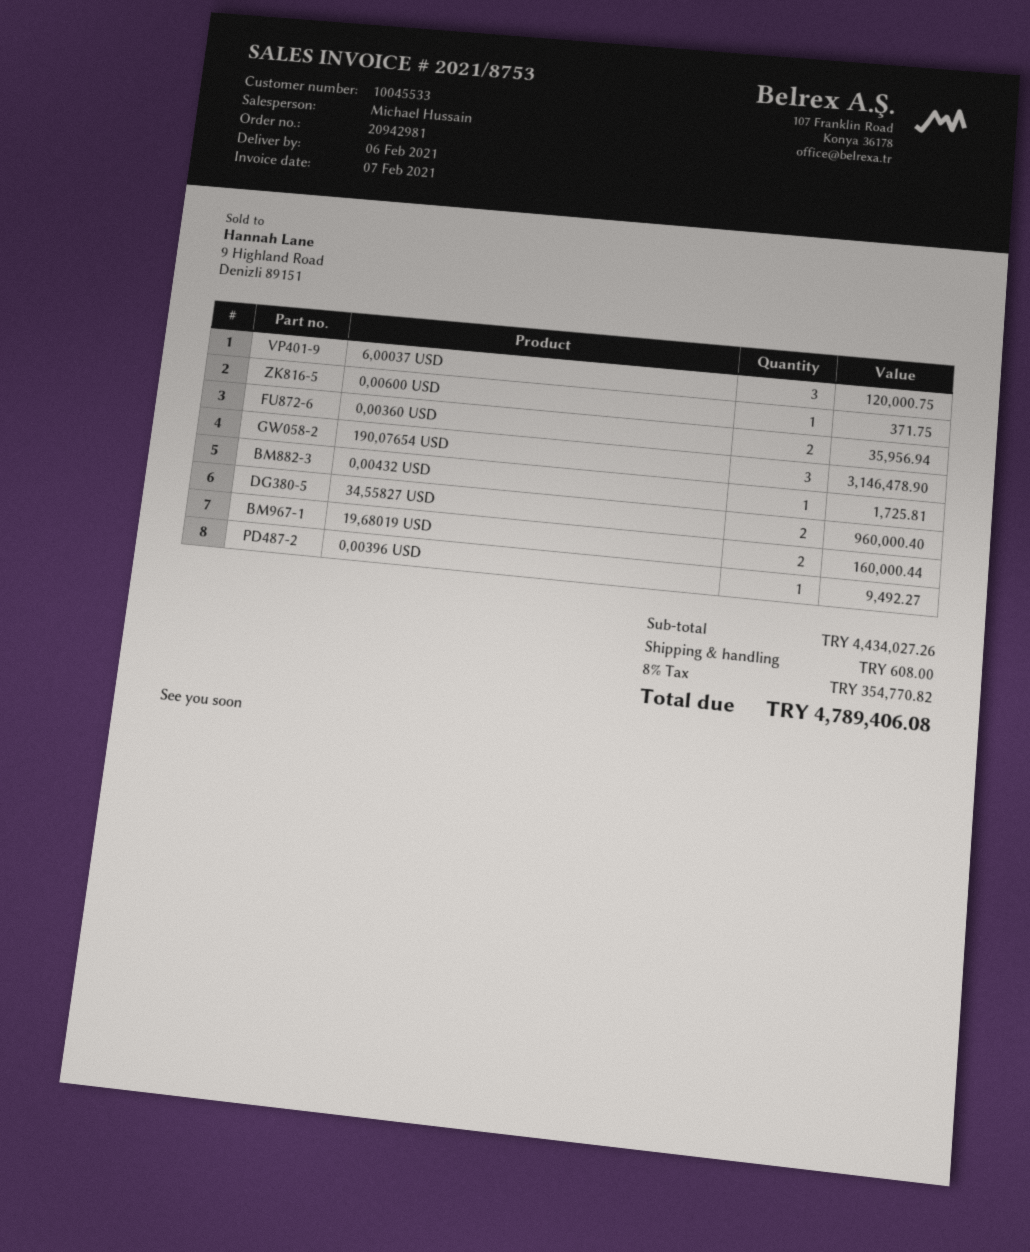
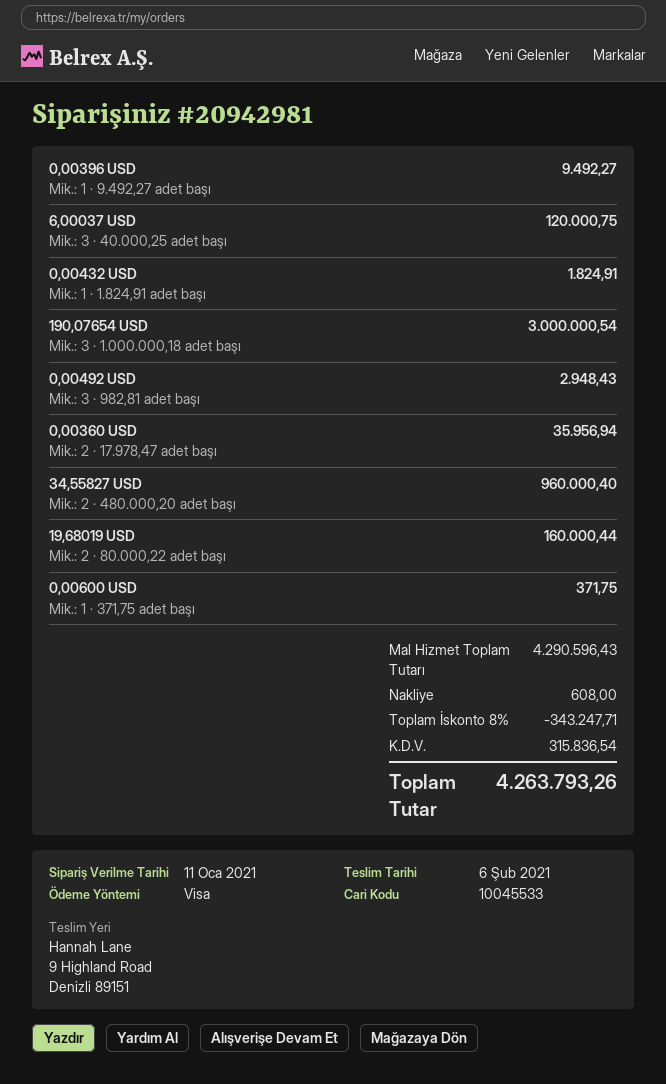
190,07654 USD: 3 for 3146478.90 -> 3 for 3000000.54
0,00432 USD: 1 for 1725.81 -> 1 for 1824.91
0,00492 USD: none -> 3 for 2948.43
subtotal: 4434027.26 -> 4290596.43
discount: none -> 8% = 343247.71
tax: 354770.82 -> 315836.54
total: 4789406.08 -> 4263793.26

